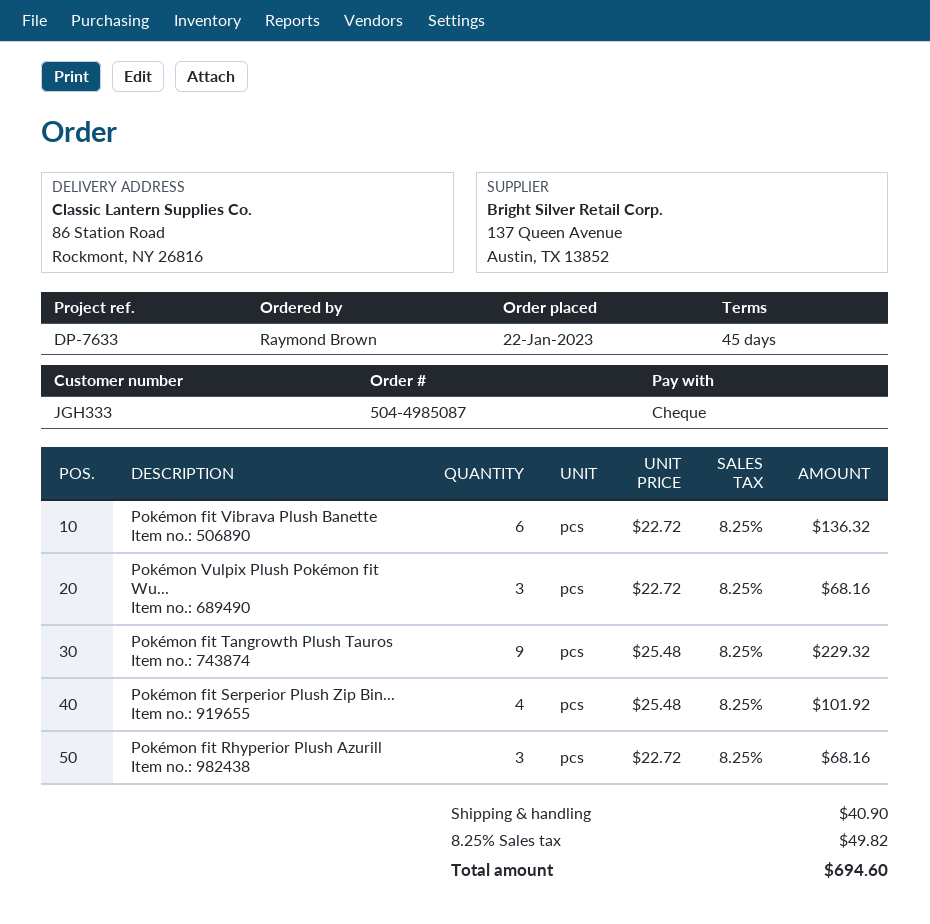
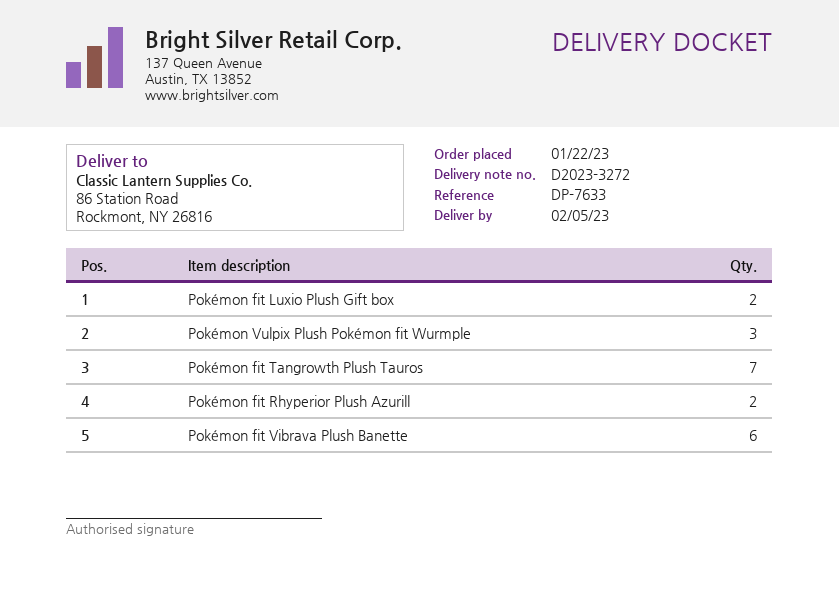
Pokémon fit Tangrowth Plush Tauros: 9 -> 7
Pokémon fit Serperior Plush Zip Bin...: 4 -> none
Pokémon fit Rhyperior Plush Azurill: 3 -> 2
Pokémon fit Luxio Plush Gift box: none -> 2

